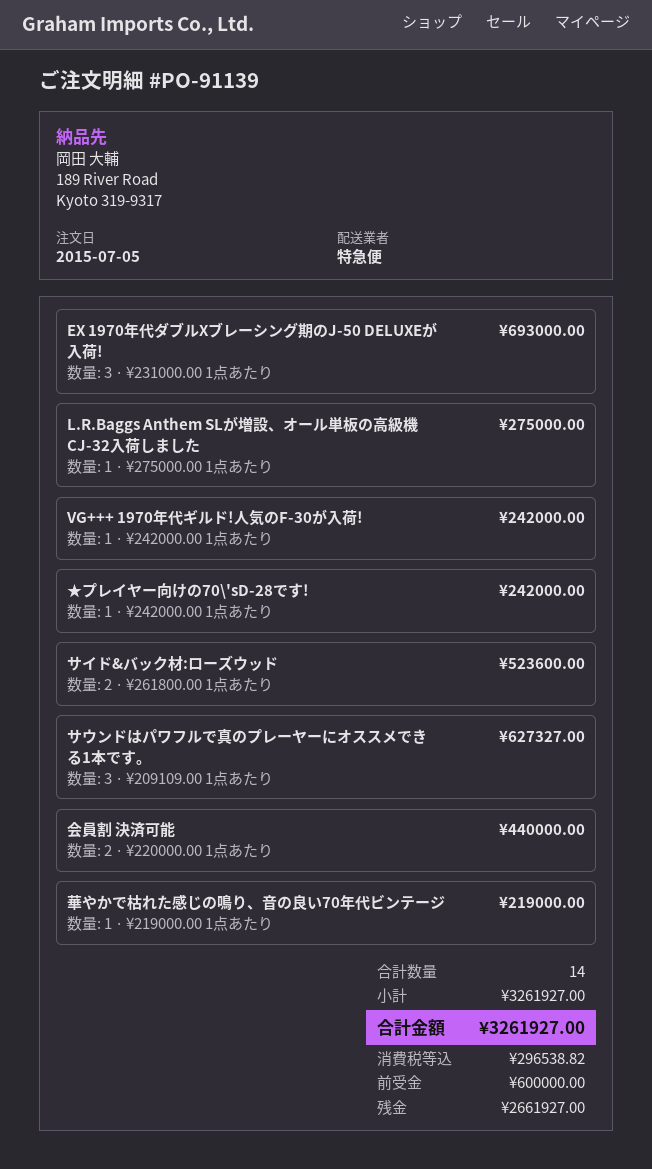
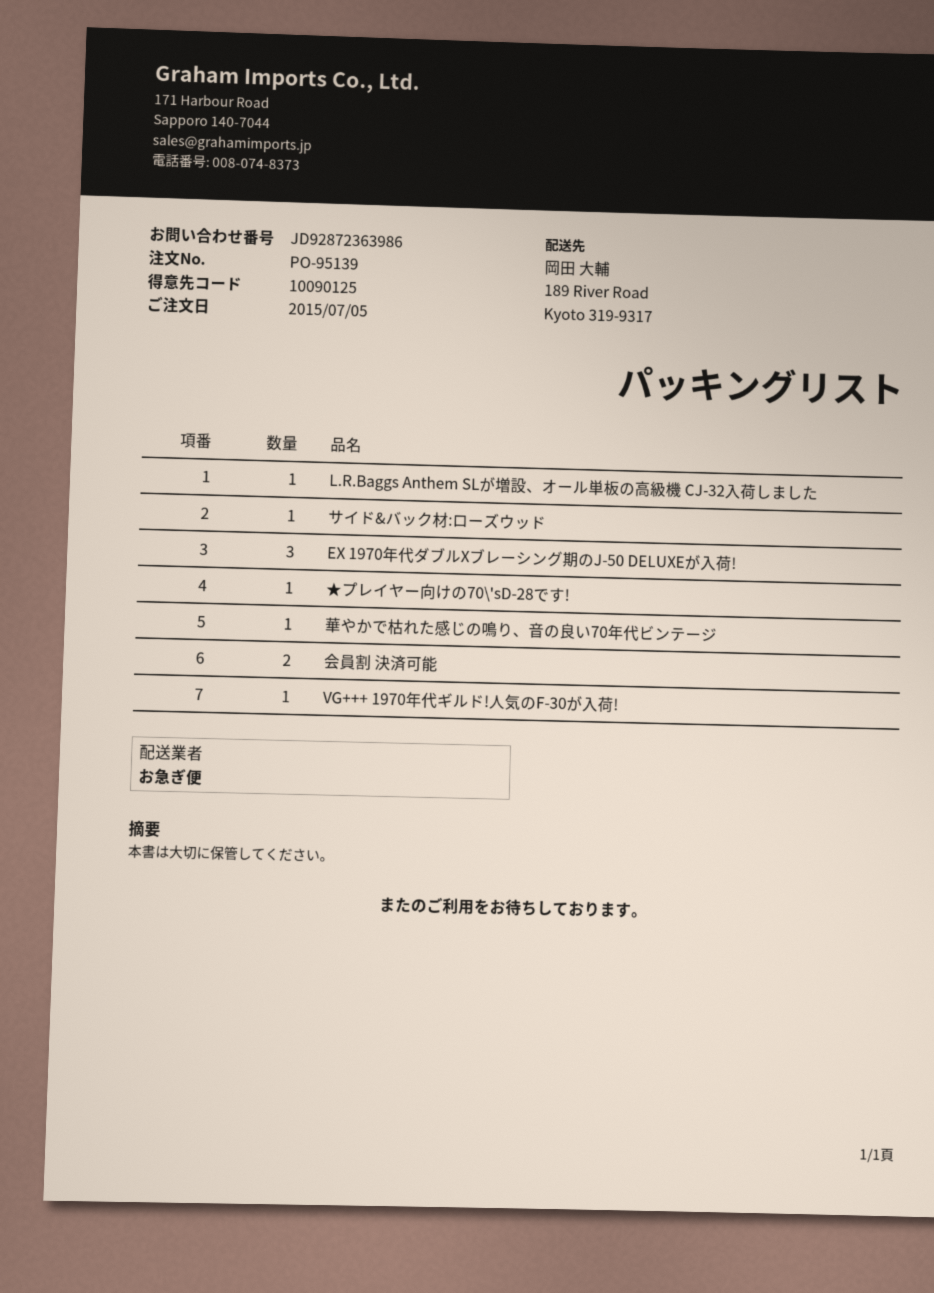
order number: PO-91139 -> PO-95139
サイド&バック材:ローズウッド: 2 -> 1
サウンドはパワフルで真のプレーヤーにオススメできる1本です。: 3 -> none

